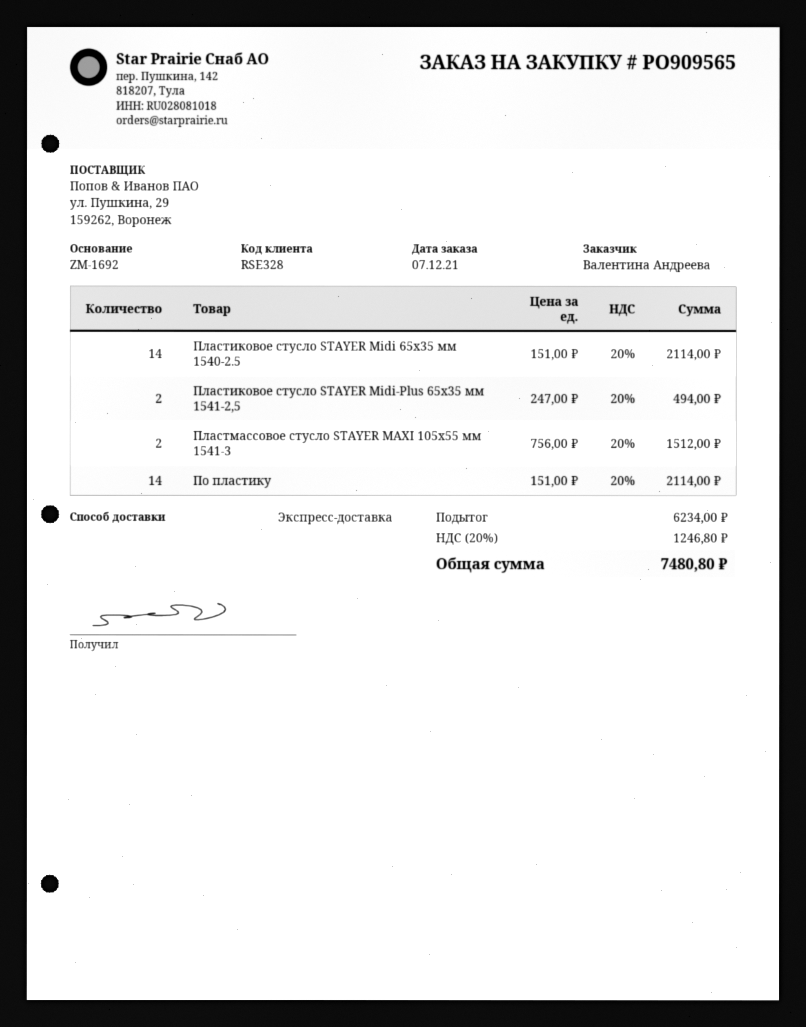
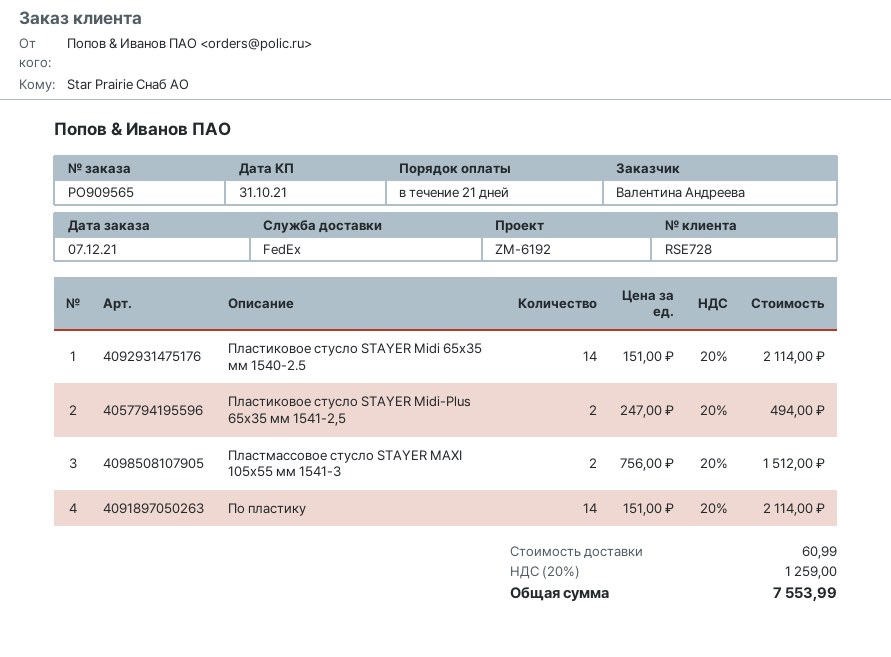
customer number: RSE328 -> RSE728
reference: ZM-1692 -> ZM-6192
shipping method: express -> FedEx
shipping: none -> 60.99
tax: 20% = 1246.80 -> 20% = 1259.00
total: 7480.80 -> 7553.99

